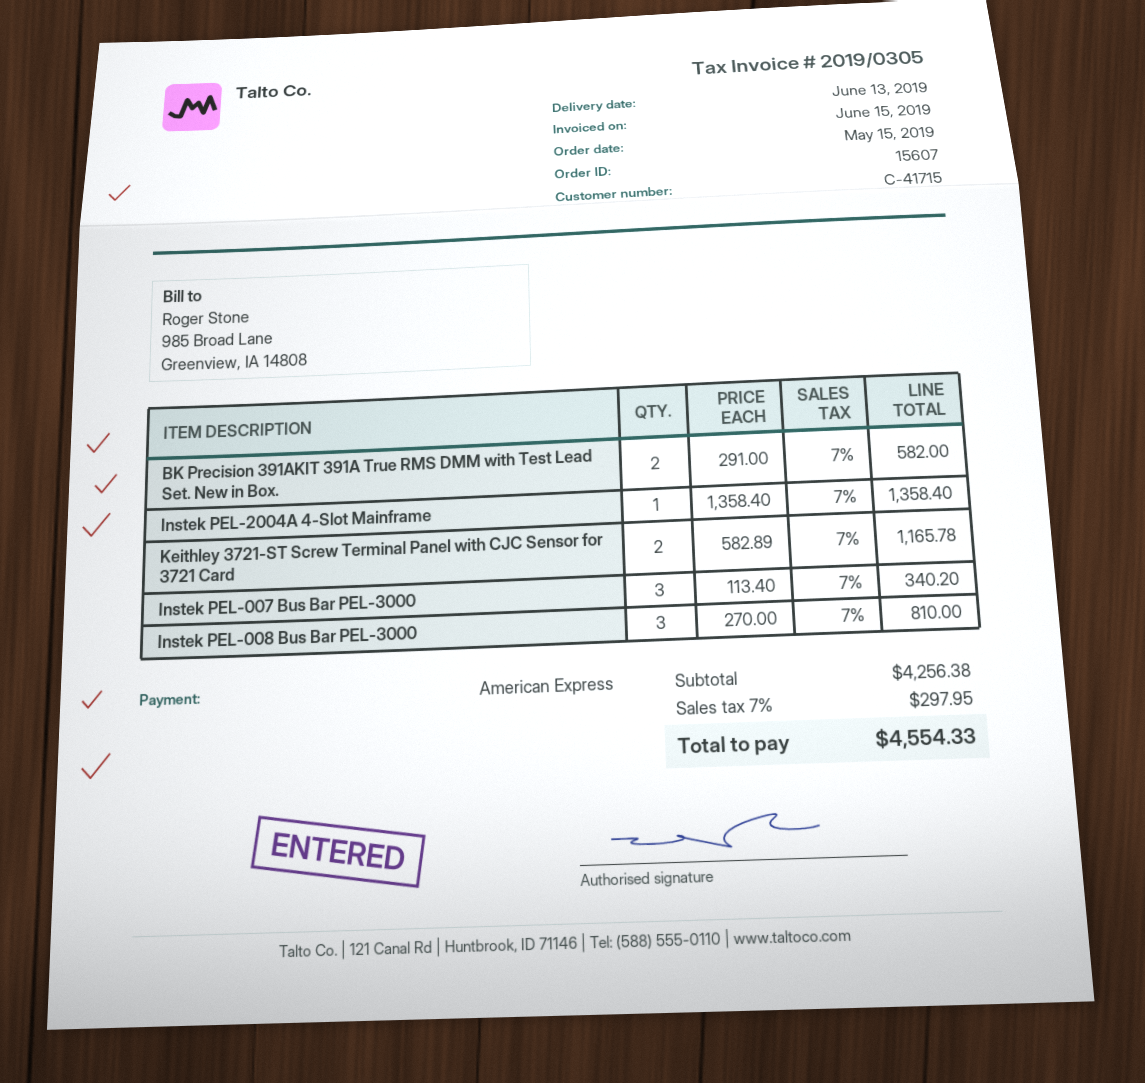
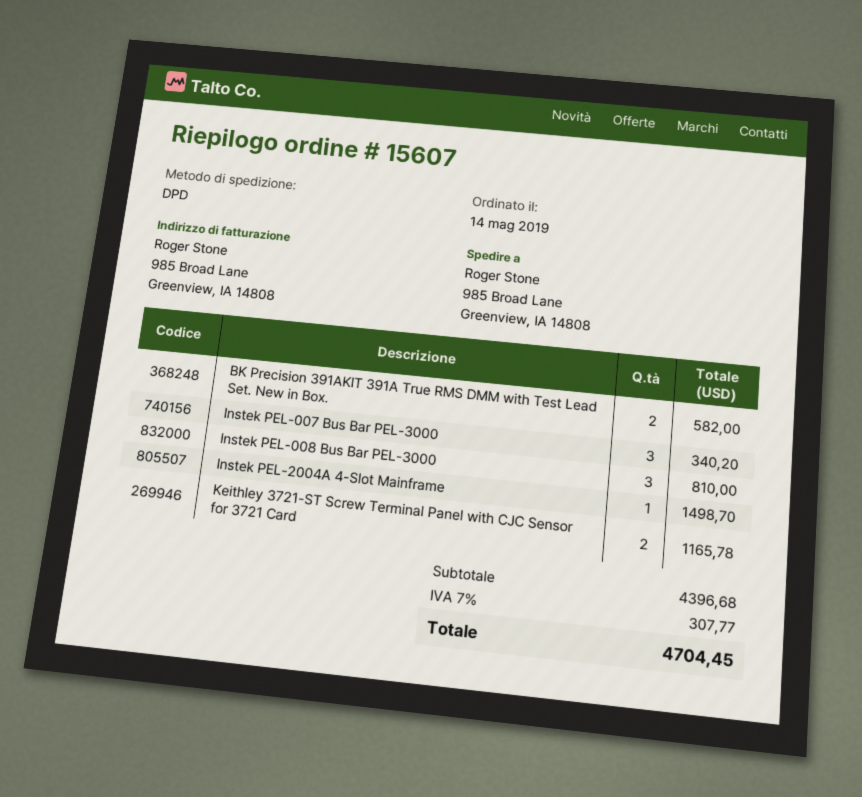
order date: 2019-05-15 -> 2019-05-14
Instek PEL-2004A 4-Slot Mainframe: 1 for 1358.40 -> 1 for 1498.70
subtotal: 4256.38 -> 4396.68
tax: 7% = 297.95 -> 7% = 307.77
total: 4554.33 -> 4704.45

